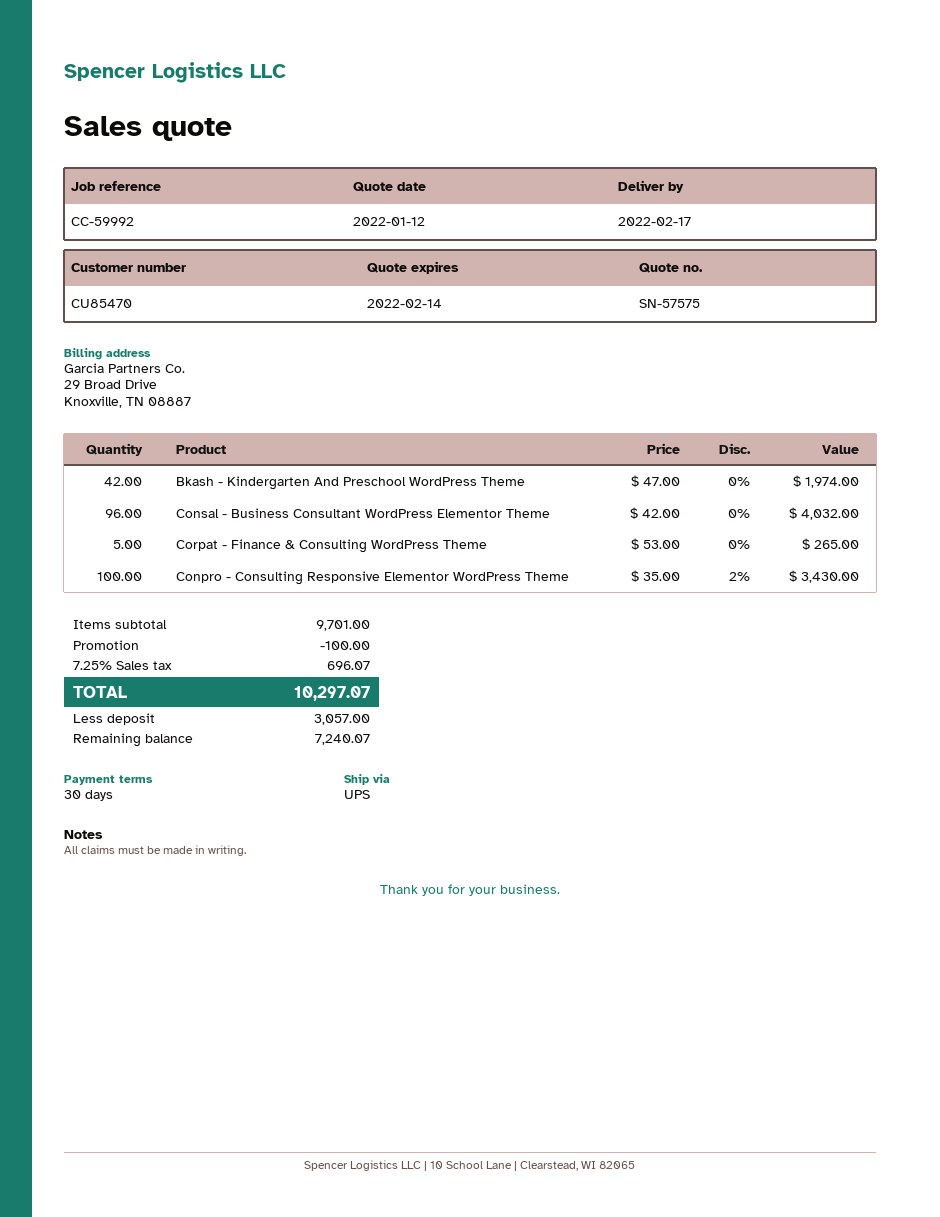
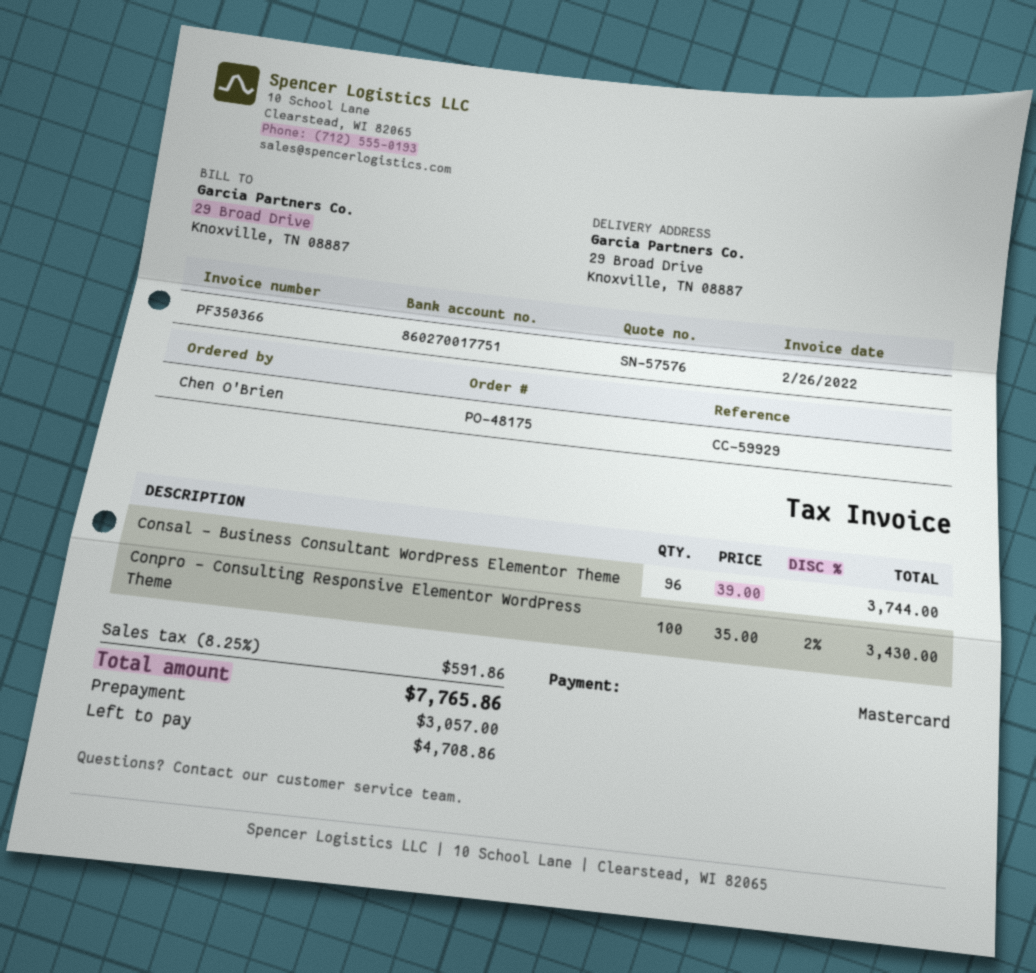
quote number: SN-57575 -> SN-57576
reference: CC-59992 -> CC-59929
Bkash - Kindergarten And Preschool WordPress Theme: 42 x 47.00 = 1974.00 -> none
Consal - Business Consultant WordPress Elementor Theme: 96 x 42.00 = 4032.00 -> 96 x 39.00 = 3744.00
Corpat - Finance & Consulting WordPress Theme: 5 x 53.00 = 265.00 -> none
discount: 100.00 -> none
tax: 7.25% = 696.07 -> 8.25% = 591.86
total: 10297.07 -> 7765.86
balance: 7240.07 -> 4708.86

